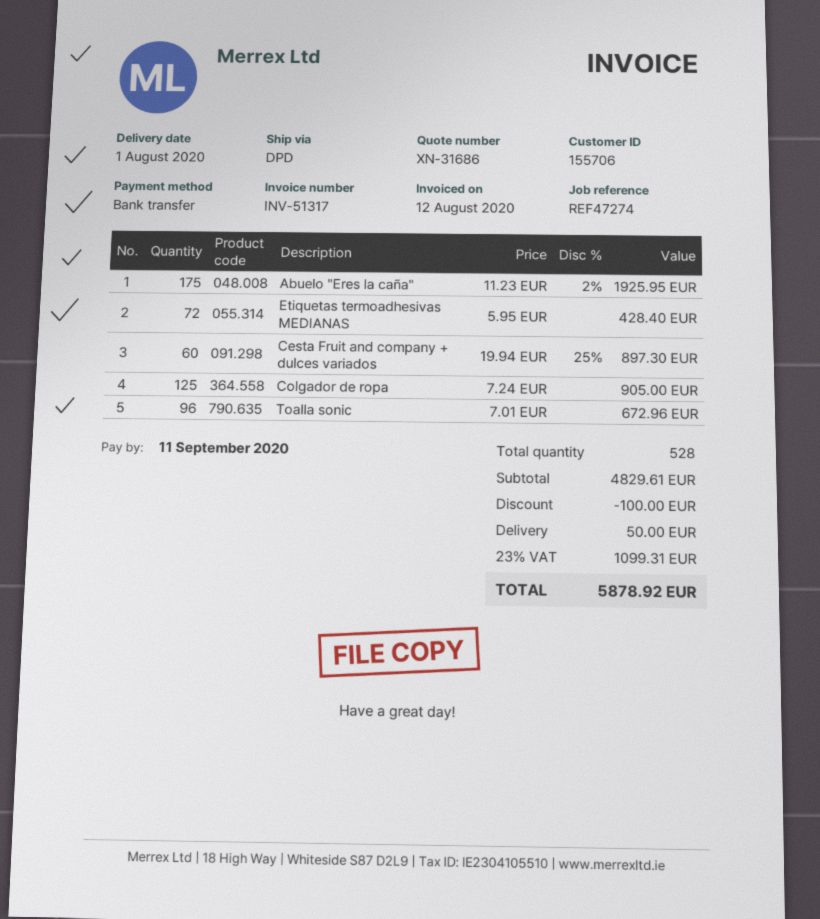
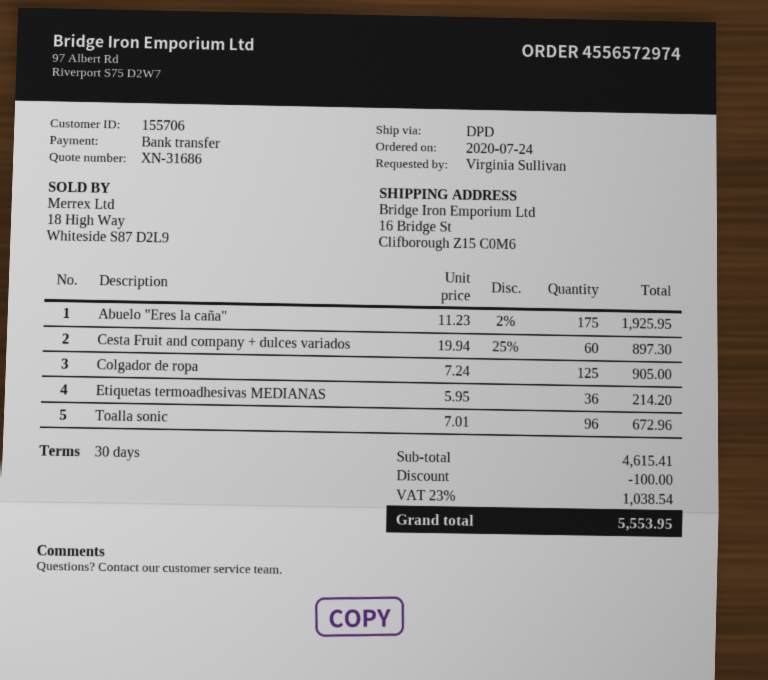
Etiquetas termoadhesivas MEDIANAS: 72 x 5.95 = 428.40 -> 36 x 5.95 = 214.20
subtotal: 4829.61 -> 4615.41
shipping: 50.00 -> none
tax: 23% = 1099.31 -> 23% = 1038.54
total: 5878.92 -> 5553.95

